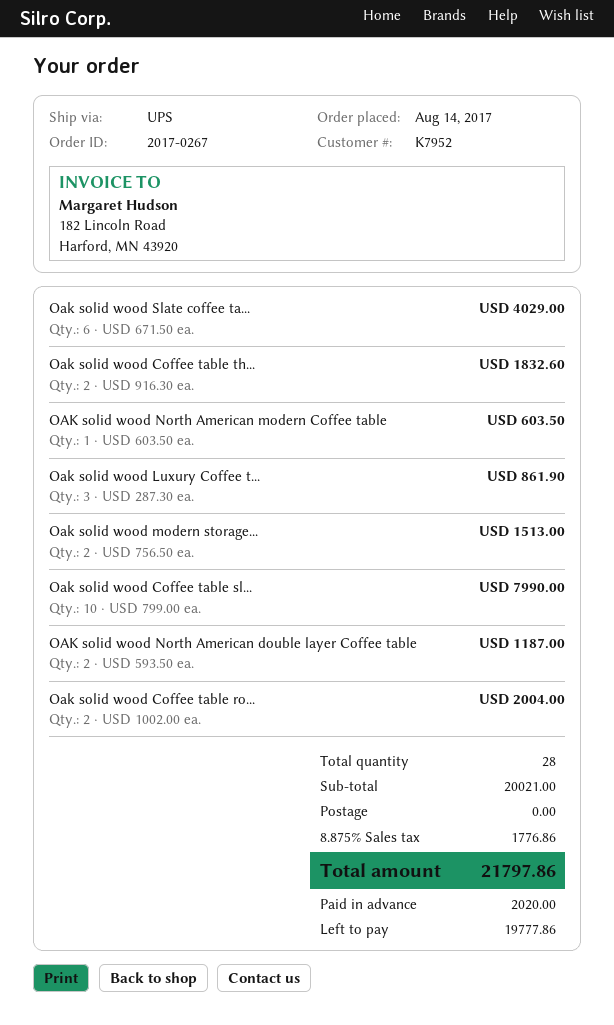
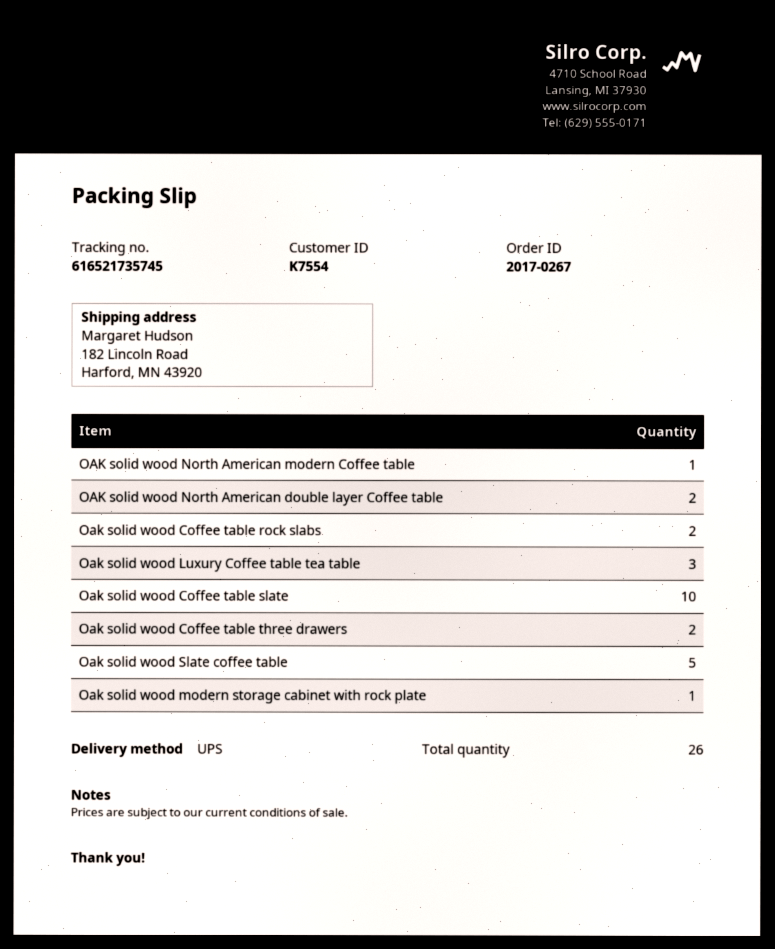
customer number: K7952 -> K7554
Oak solid wood Slate coffee ta...: 6 -> 5
Oak solid wood modern storage...: 2 -> 1
total quantity: 28 -> 26

